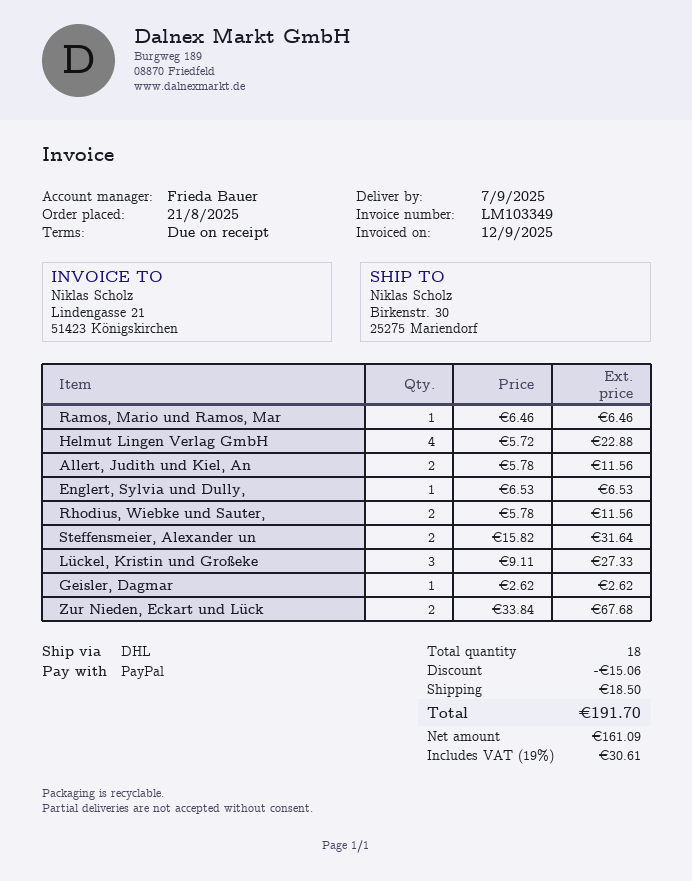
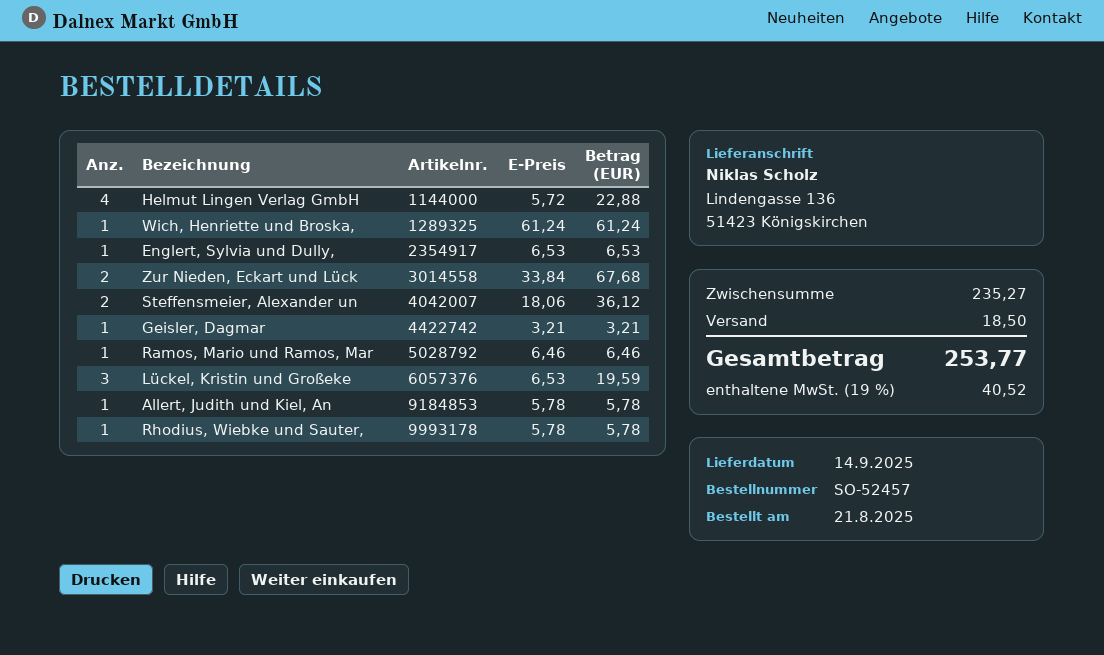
delivery date: 2025-09-07 -> 2025-09-14
ship to: Birkenstr. 30, 25275 Mariendorf -> Lindengasse 136, 51423 Königskirchen
Allert, Judith und Kiel, An: 2 x 5.78 = 11.56 -> 1 x 5.78 = 5.78
Rhodius, Wiebke und Sauter,: 2 x 5.78 = 11.56 -> 1 x 5.78 = 5.78
Steffensmeier, Alexander un: 2 x 15.82 = 31.64 -> 2 x 18.06 = 36.12
Lückel, Kristin und Großeke: 3 x 9.11 = 27.33 -> 3 x 6.53 = 19.59
Geisler, Dagmar: 1 x 2.62 = 2.62 -> 1 x 3.21 = 3.21
Wich, Henriette und Broska,: none -> 1 x 61.24 = 61.24
discount: 15.06 -> none
tax: 19% = 30.61 -> 19% = 40.52
total: 191.70 -> 253.77

